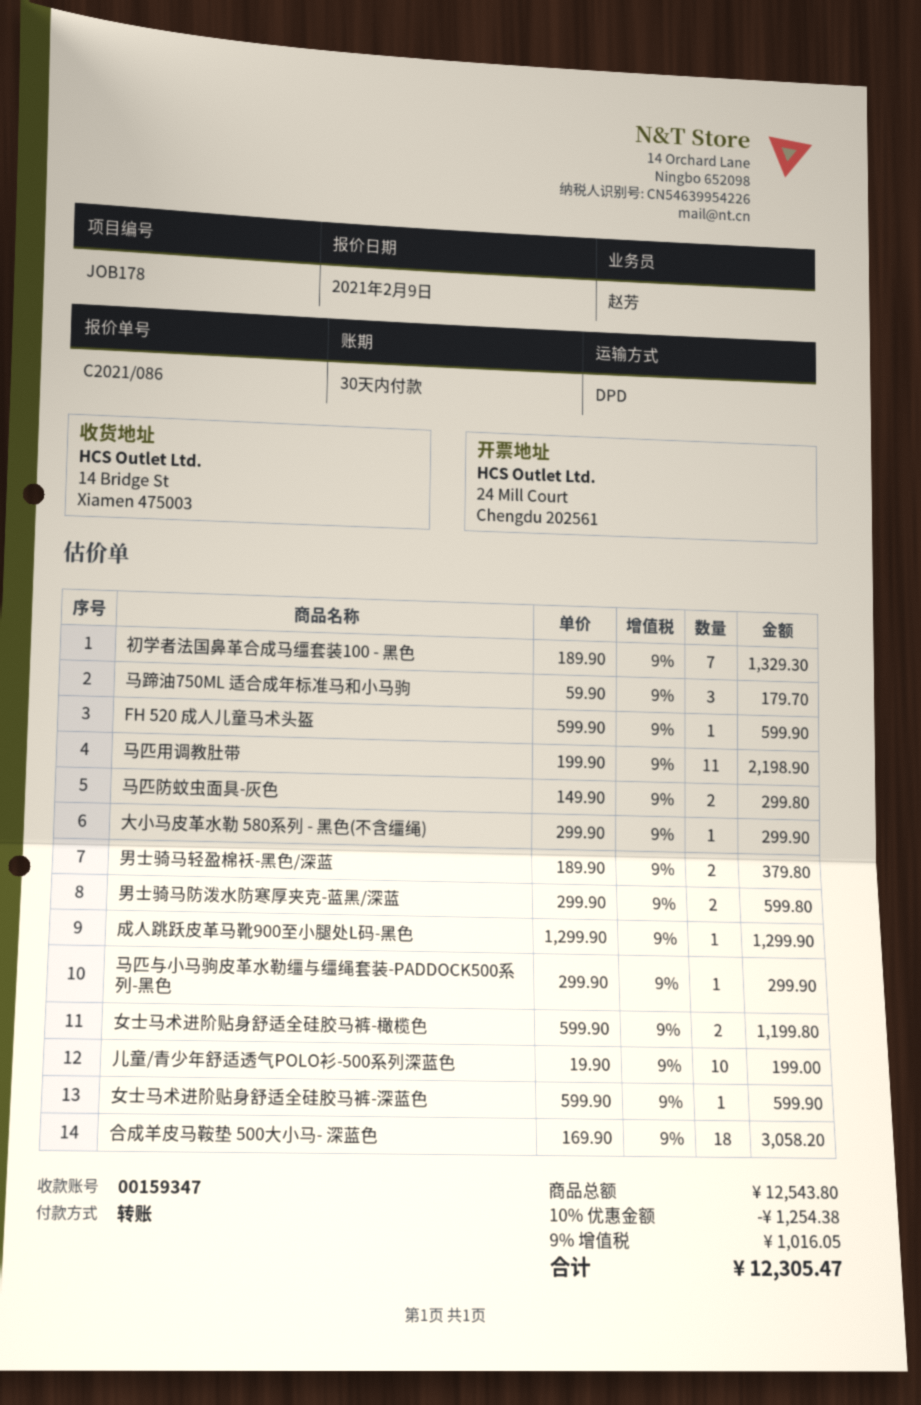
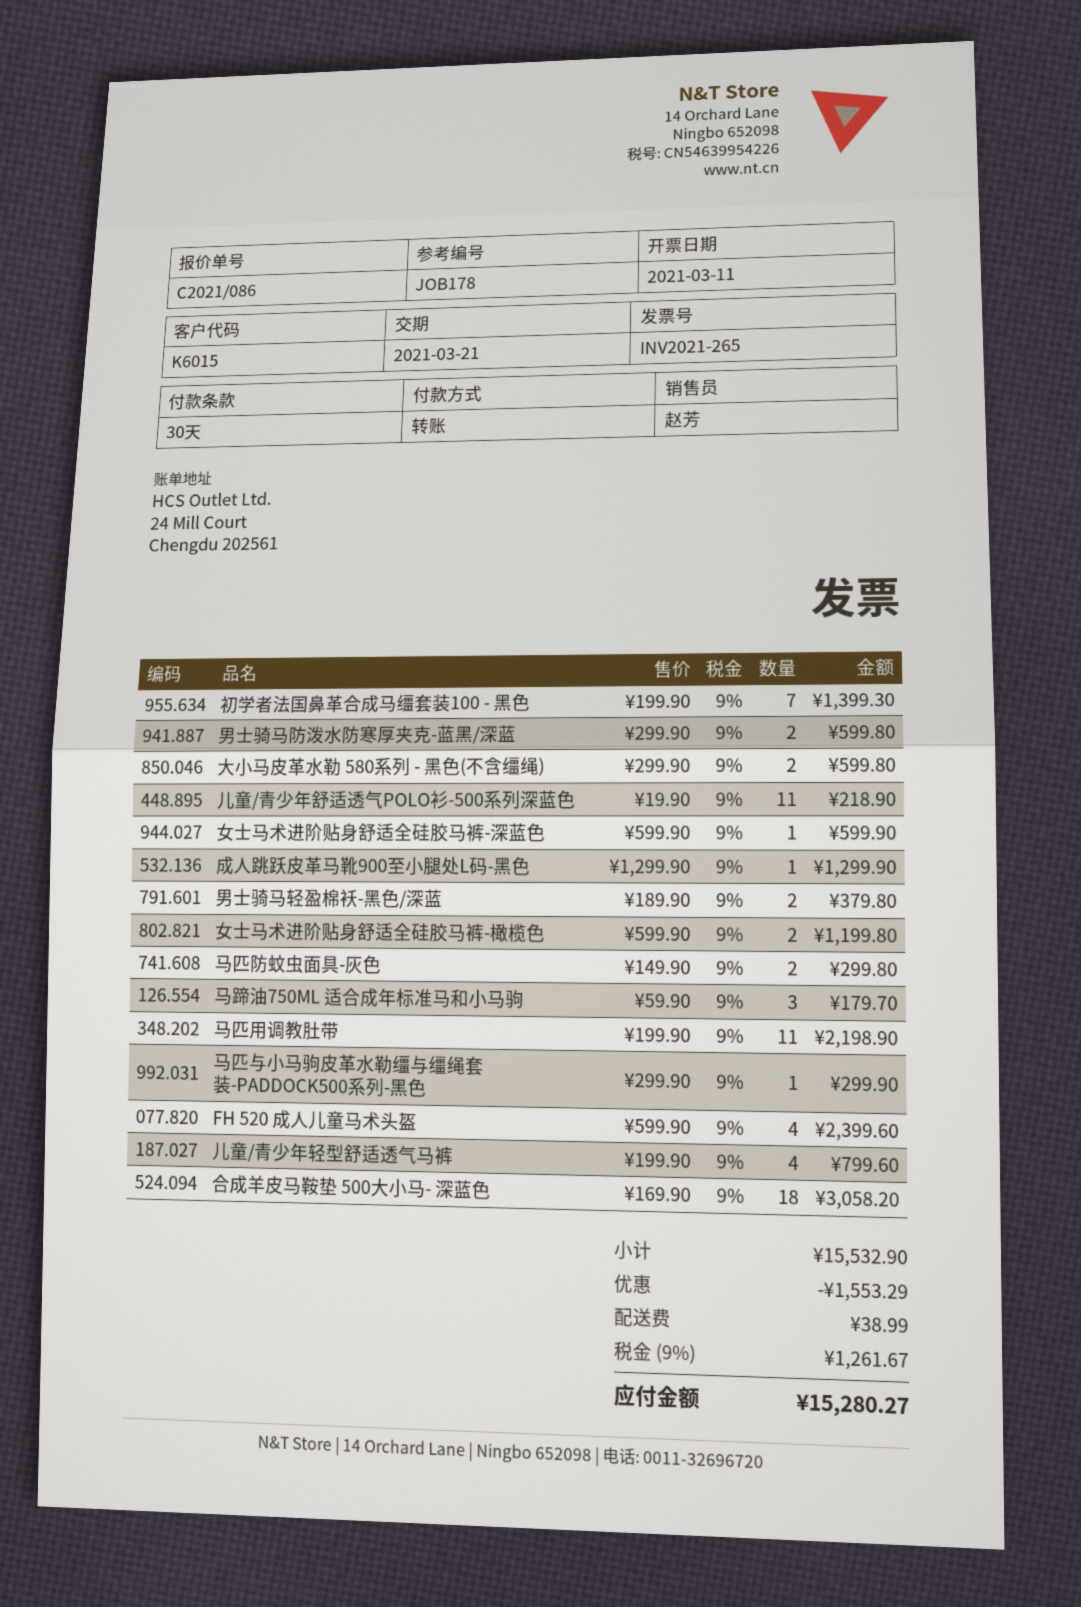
初学者法国鼻革合成马缰套装100 - 黑色: 7 x 189.90 = 1329.30 -> 7 x 199.90 = 1399.30
FH 520 成人儿童马术头盔: 1 x 599.90 = 599.90 -> 4 x 599.90 = 2399.60
大小马皮革水勒 580系列 - 黑色(不含缰绳): 1 x 299.90 = 299.90 -> 2 x 299.90 = 599.80
儿童/青少年舒适透气POLO衫-500系列深蓝色: 10 x 19.90 = 199.00 -> 11 x 19.90 = 218.90
儿童/青少年轻型舒适透气马裤: none -> 4 x 199.90 = 799.60
subtotal: 12543.80 -> 15532.90
discount: 1254.38 -> 1553.29
shipping: none -> 38.99
tax: 9% = 1016.05 -> 9% = 1261.67
total: 12305.47 -> 15280.27

